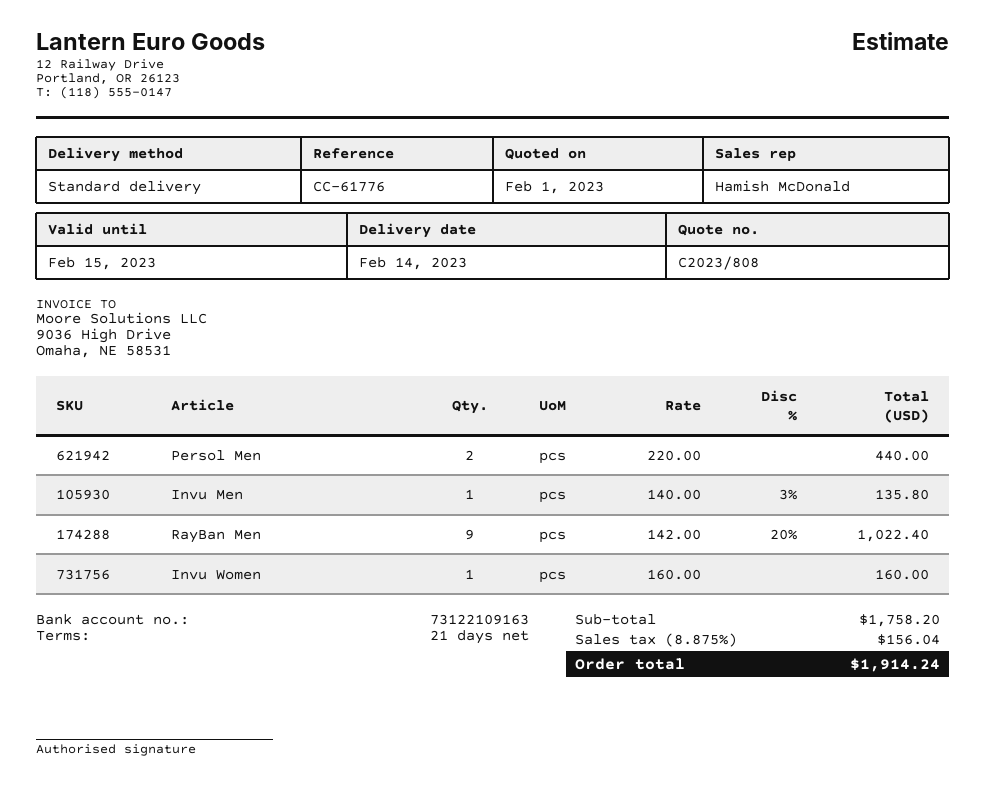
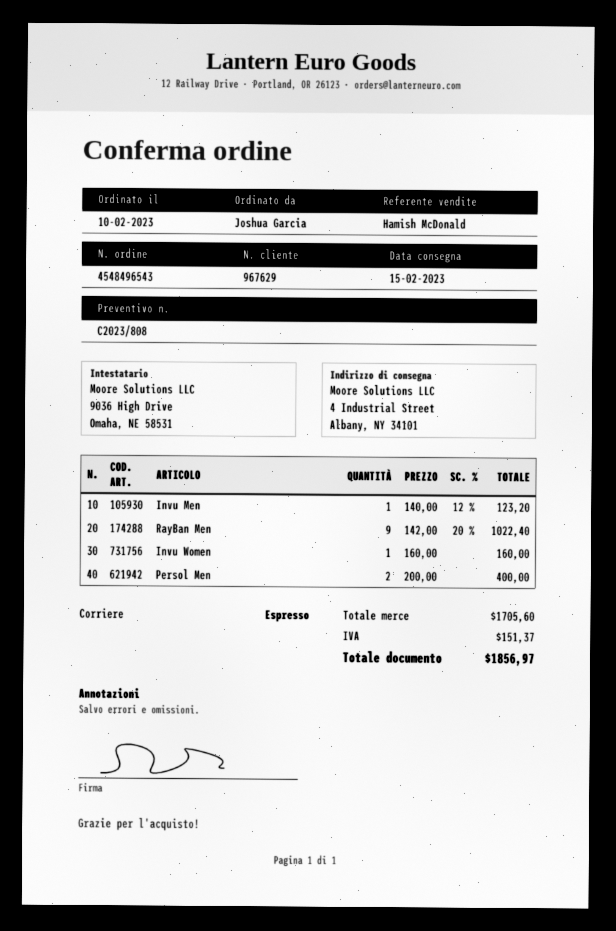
delivery date: 2023-02-14 -> 2023-02-15
shipping method: standard -> express
Persol Men: 2 x 220.00 = 440.00 -> 2 x 200.00 = 400.00
Invu Men: 1 x 140.00 - 3% = 135.80 -> 1 x 140.00 - 12% = 123.20
subtotal: 1758.20 -> 1705.60
tax: 156.04 -> 151.37
total: 1914.24 -> 1856.97

